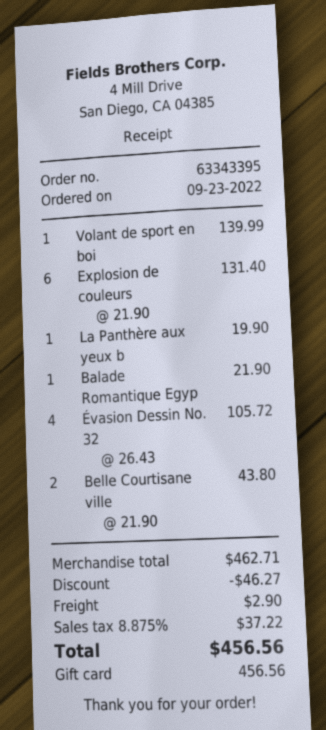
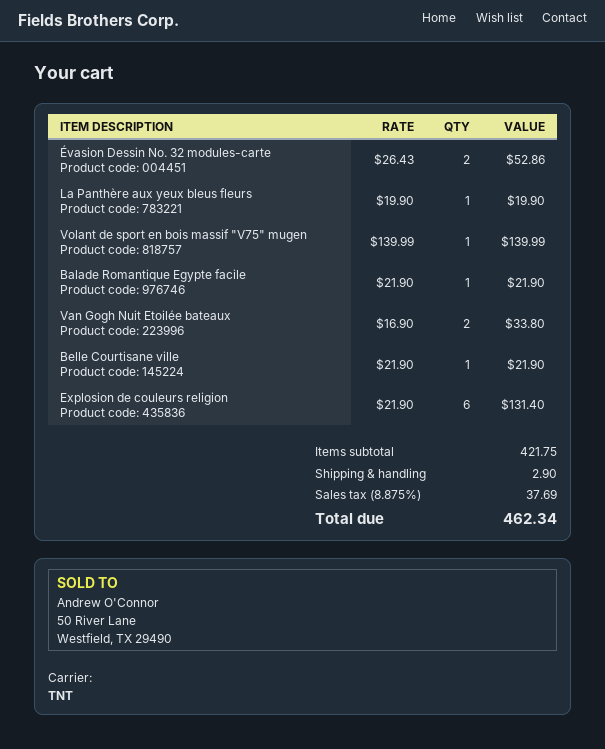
Évasion Dessin No. 32: 4 x 26.43 = 105.72 -> 2 x 26.43 = 52.86
Belle Courtisane ville: 2 x 21.90 = 43.80 -> 1 x 21.90 = 21.90
Van Gogh Nuit Etoilée bateaux: none -> 2 x 16.90 = 33.80
subtotal: 462.71 -> 421.75
discount: 46.27 -> none
tax: 8.875% = 37.22 -> 8.875% = 37.69
total: 456.56 -> 462.34

